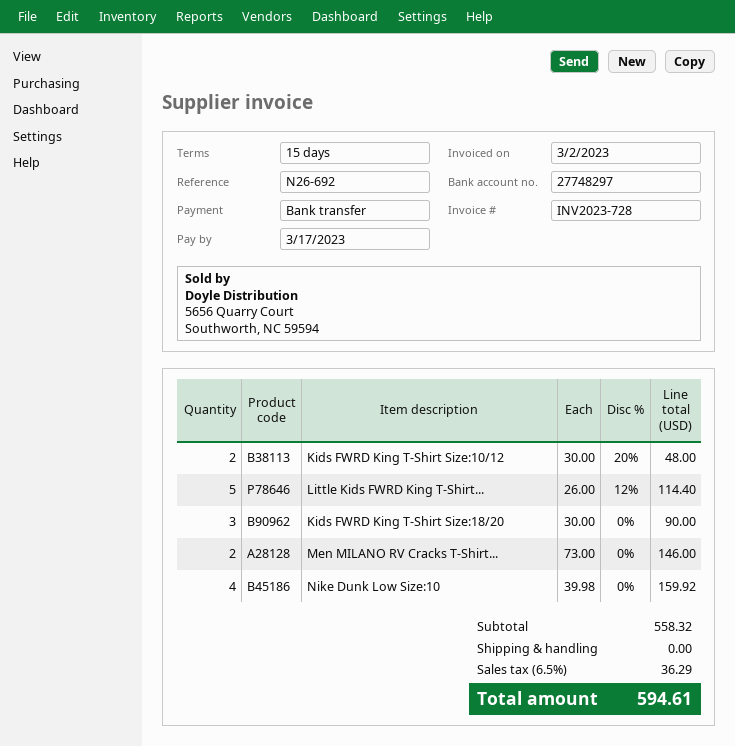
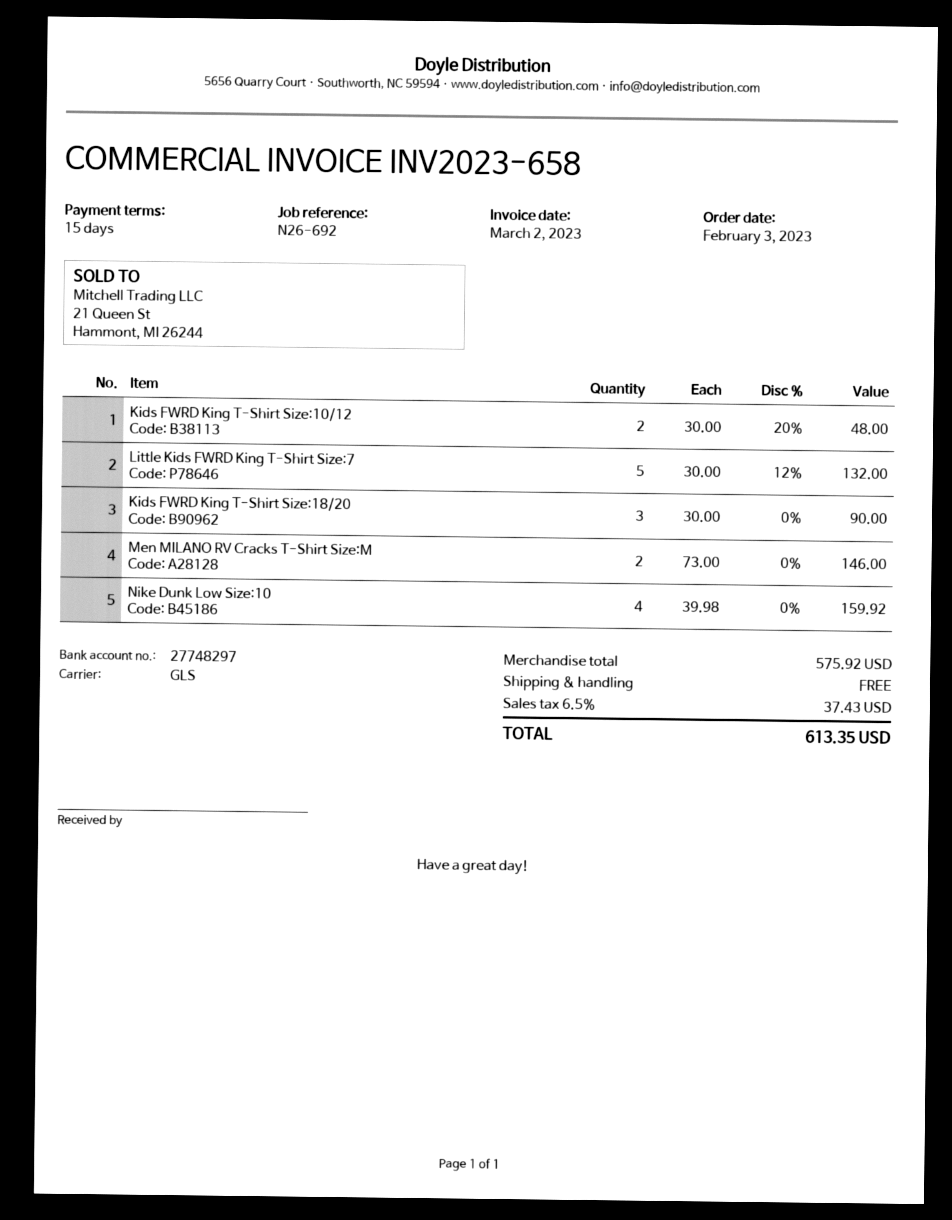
invoice number: INV2023-728 -> INV2023-658
Little Kids FWRD King T-Shirt...: 5 x 26.00 - 12% = 114.40 -> 5 x 30.00 - 12% = 132.00
subtotal: 558.32 -> 575.92
tax: 6.5% = 36.29 -> 6.5% = 37.43
total: 594.61 -> 613.35

